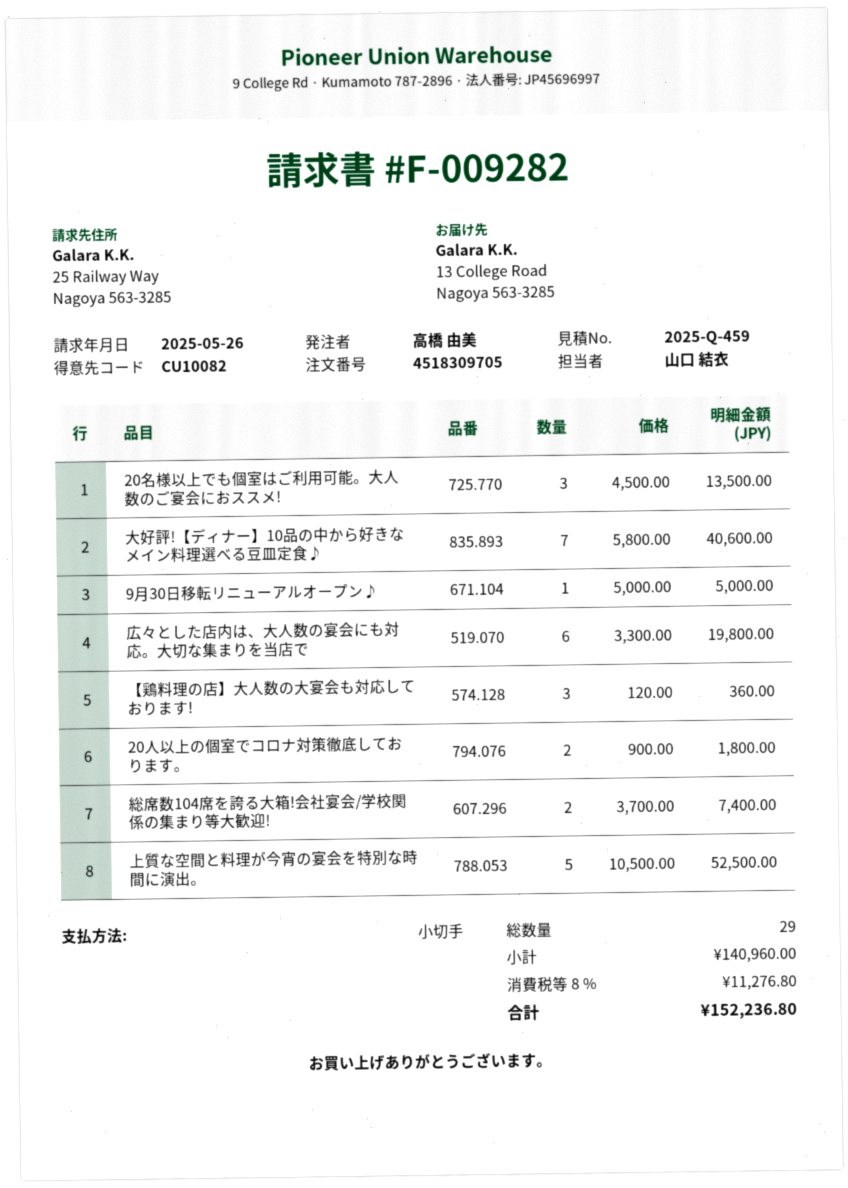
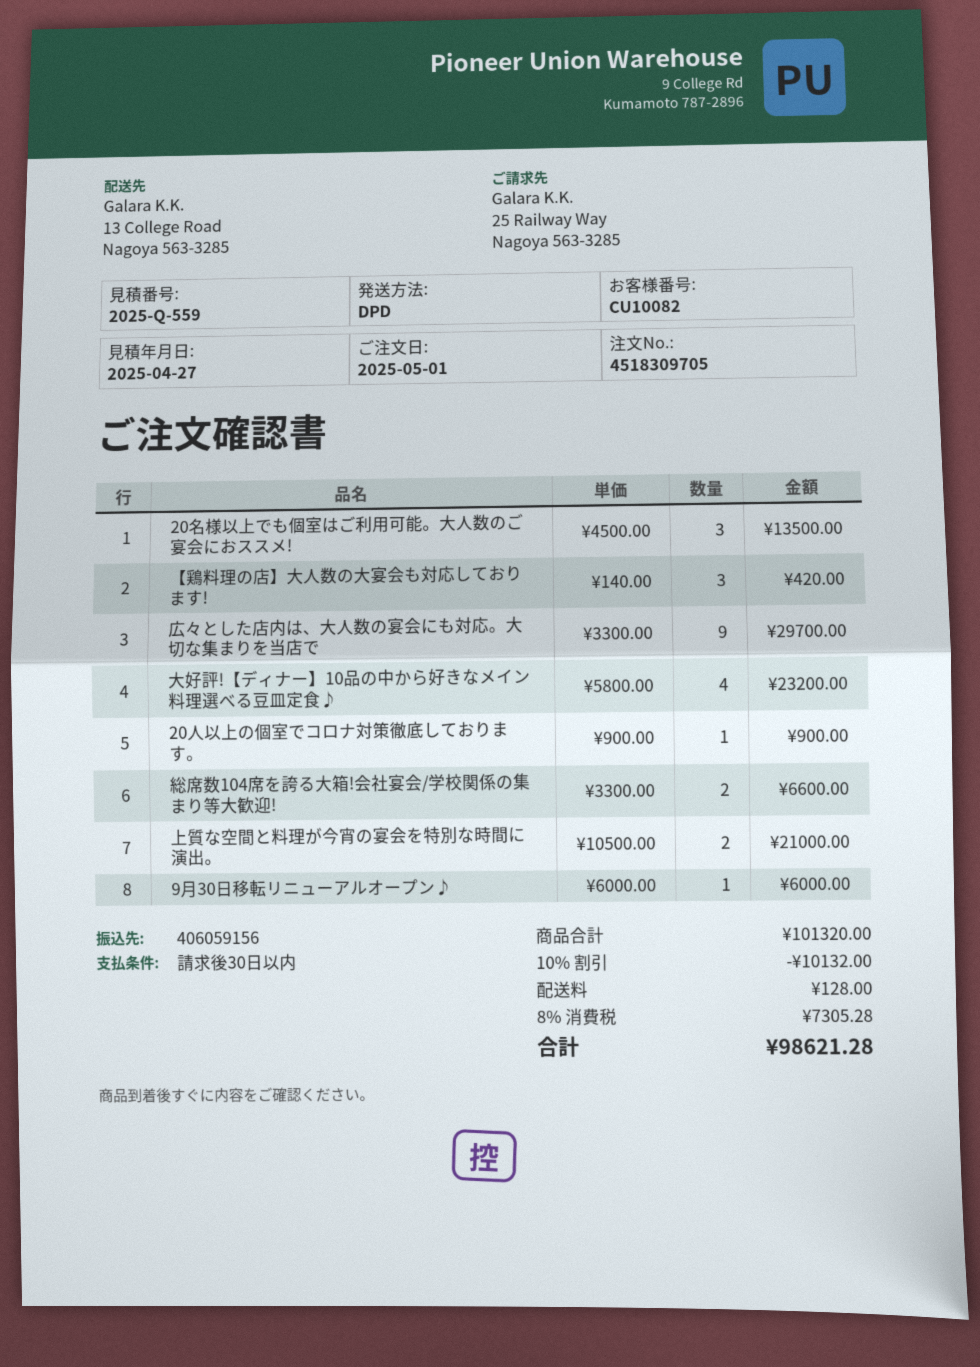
quote number: 2025-Q-459 -> 2025-Q-559
大好評!【ディナー】10品の中から好きなメイン料理選べる豆皿定食♪: 7 x 5800.00 = 40600.00 -> 4 x 5800.00 = 23200.00
9月30日移転リニューアルオープン♪: 1 x 5000.00 = 5000.00 -> 1 x 6000.00 = 6000.00
広々とした店内は、大人数の宴会にも対応。大切な集まりを当店で: 6 x 3300.00 = 19800.00 -> 9 x 3300.00 = 29700.00
【鶏料理の店】大人数の大宴会も対応しております!: 3 x 120.00 = 360.00 -> 3 x 140.00 = 420.00
20人以上の個室でコロナ対策徹底しております。: 2 x 900.00 = 1800.00 -> 1 x 900.00 = 900.00
総席数104席を誇る大箱!会社宴会/学校関係の集まり等大歓迎!: 2 x 3700.00 = 7400.00 -> 2 x 3300.00 = 6600.00
上質な空間と料理が今宵の宴会を特別な時間に演出。: 5 x 10500.00 = 52500.00 -> 2 x 10500.00 = 21000.00
subtotal: 140960.00 -> 101320.00
discount: none -> 10% = 10132.00
shipping: none -> 128.00
tax: 8% = 11276.80 -> 8% = 7305.28
total: 152236.80 -> 98621.28

